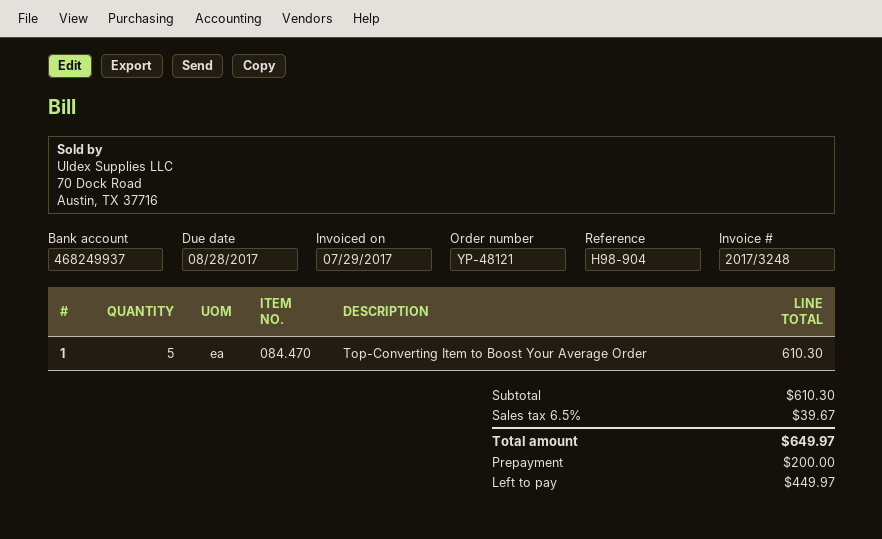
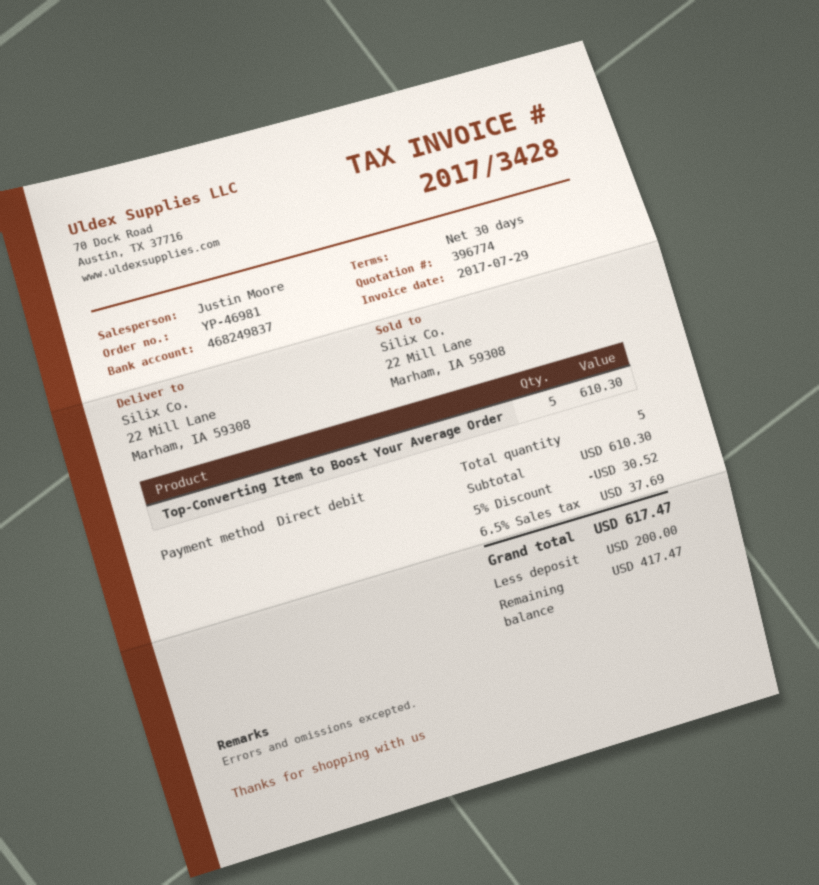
order number: YP-48121 -> YP-46981
invoice number: 2017/3248 -> 2017/3428
bank account: 468249937 -> 468249837
discount: none -> 5% = 30.52
tax: 6.5% = 39.67 -> 6.5% = 37.69
total: 649.97 -> 617.47
balance: 449.97 -> 417.47

